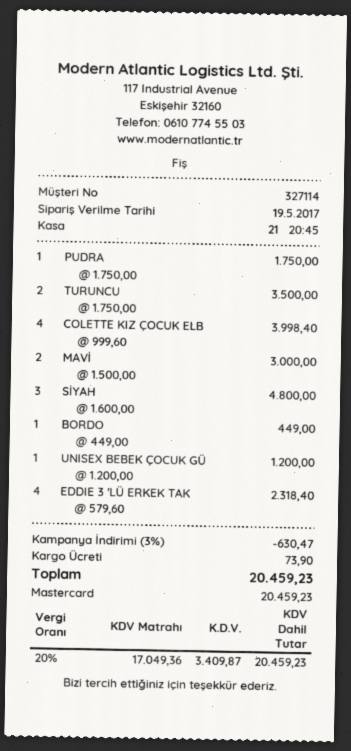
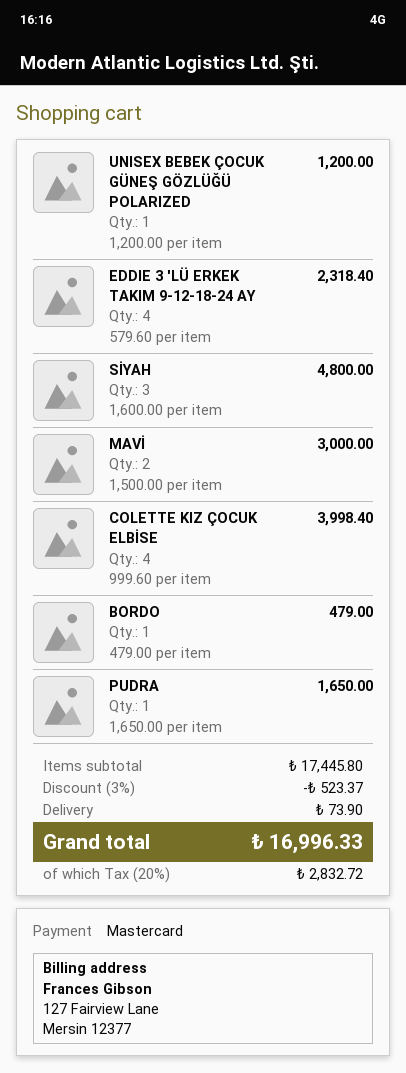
PUDRA: 1 x 1750.00 = 1750.00 -> 1 x 1650.00 = 1650.00
TURUNCU: 2 x 1750.00 = 3500.00 -> none
BORDO: 1 x 449.00 = 449.00 -> 1 x 479.00 = 479.00
discount: 3% = 630.47 -> 3% = 523.37
tax: 20% = 3409.87 -> 20% = 2832.72
total: 20459.23 -> 16996.33

